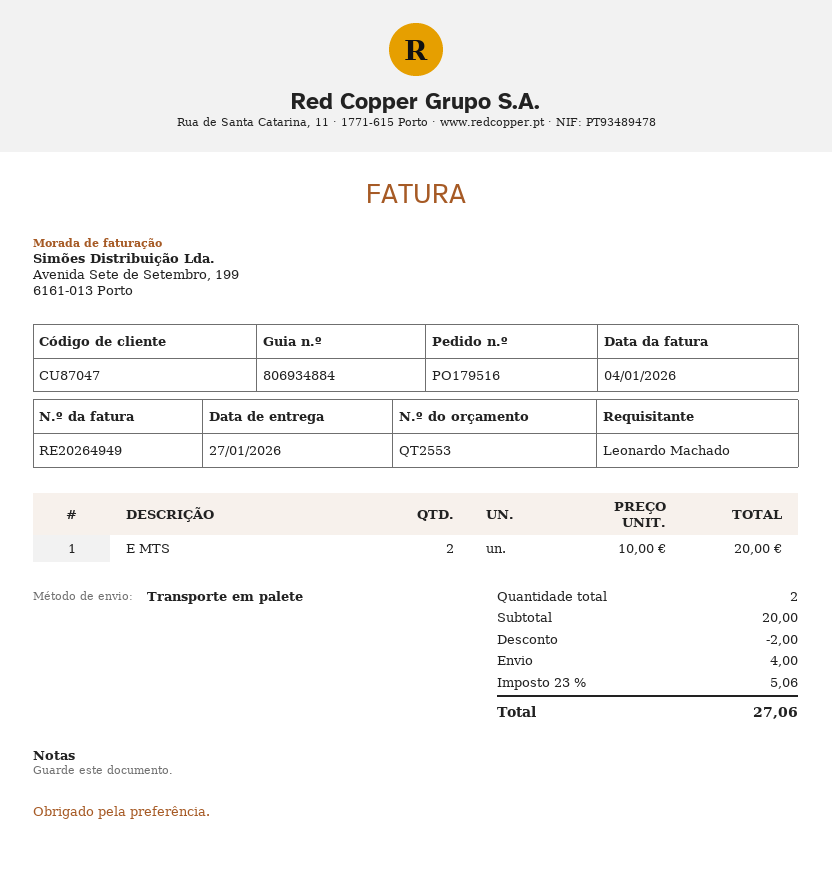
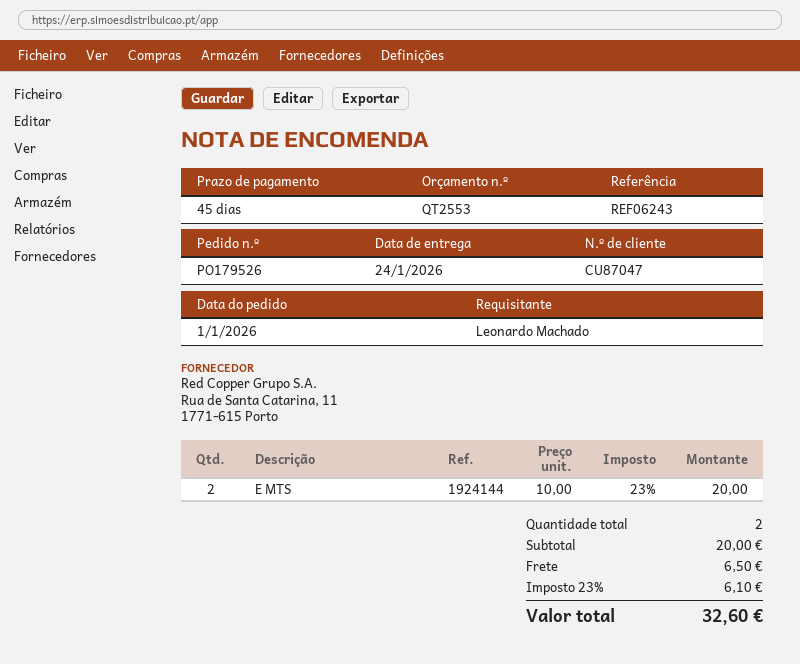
order number: PO179516 -> PO179526
delivery date: 2026-01-27 -> 2026-01-24
discount: 2.00 -> none
shipping: 4.00 -> 6.50
tax: 23% = 5.06 -> 23% = 6.10
total: 27.06 -> 32.60

